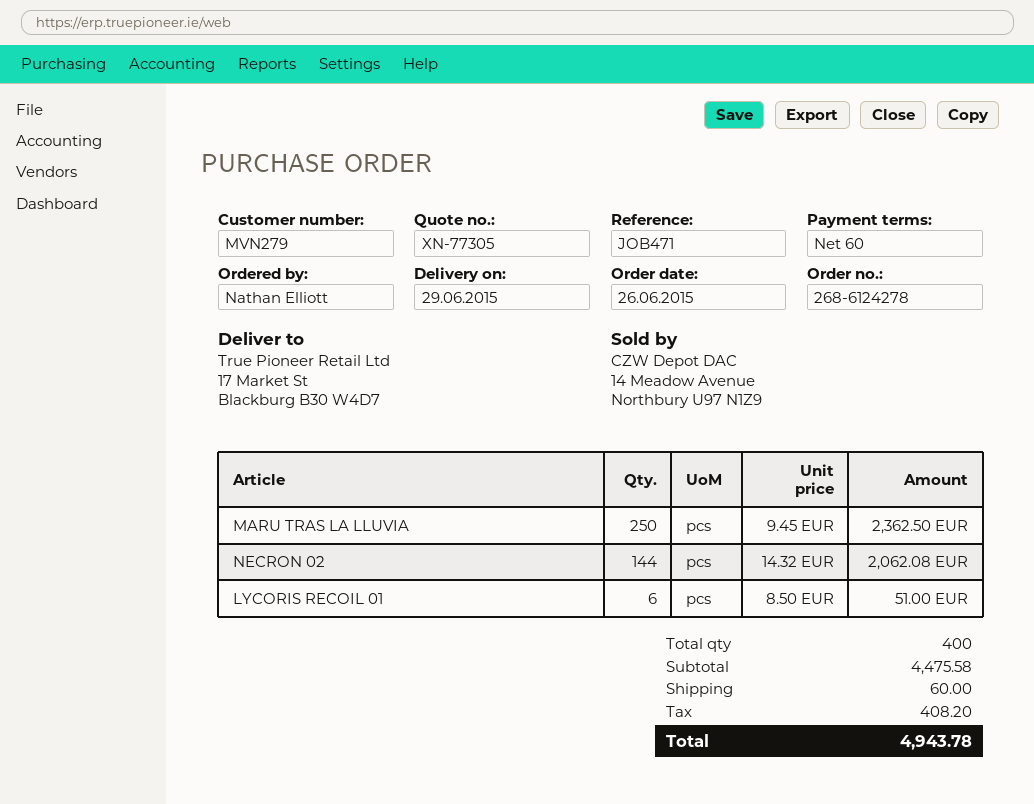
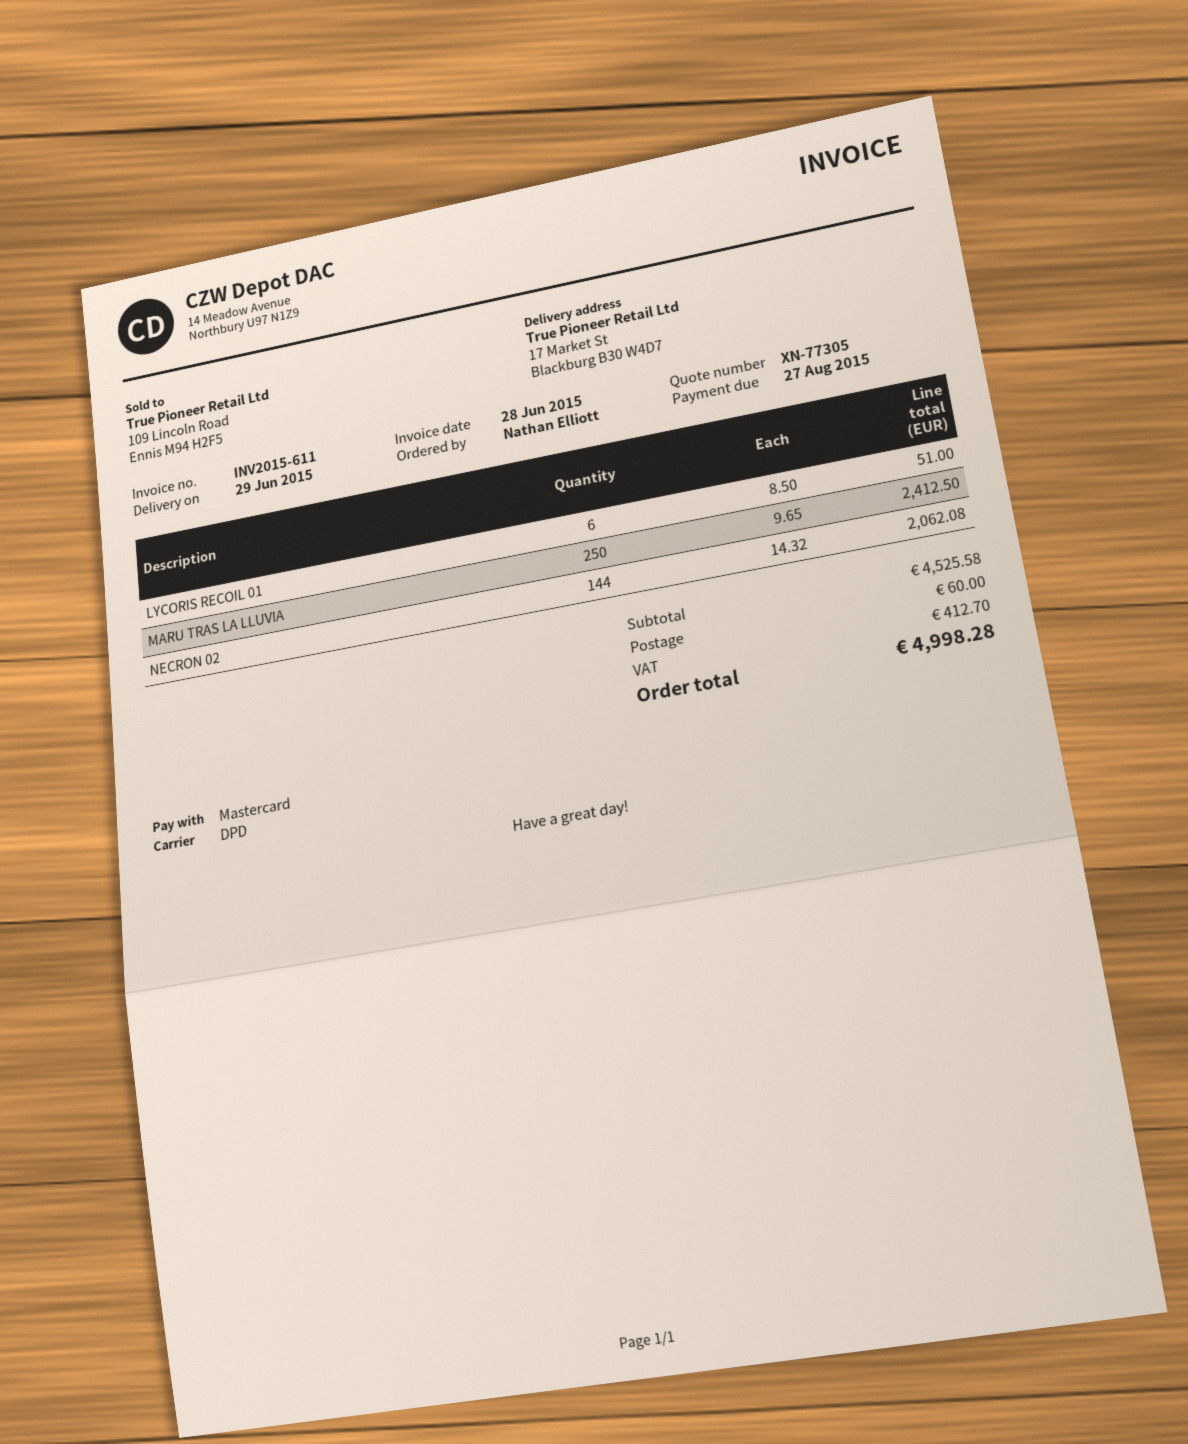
MARU TRAS LA LLUVIA: 250 x 9.45 = 2362.50 -> 250 x 9.65 = 2412.50
subtotal: 4475.58 -> 4525.58
tax: 408.20 -> 412.70
total: 4943.78 -> 4998.28

